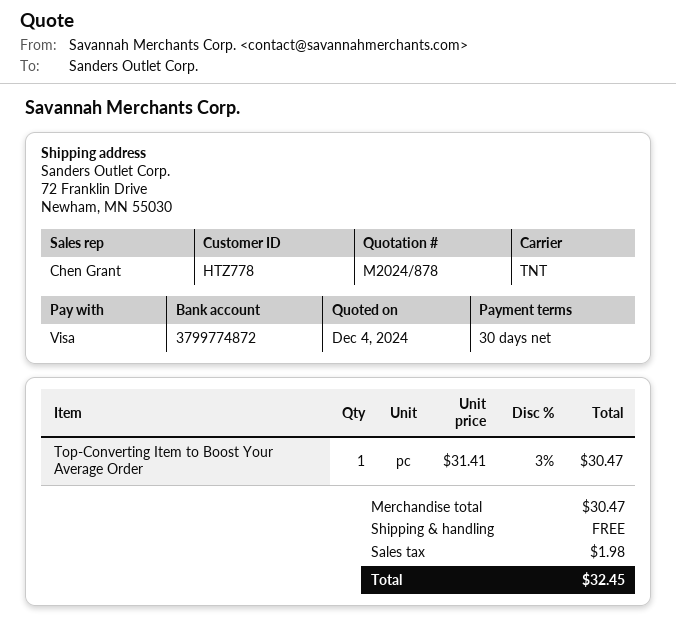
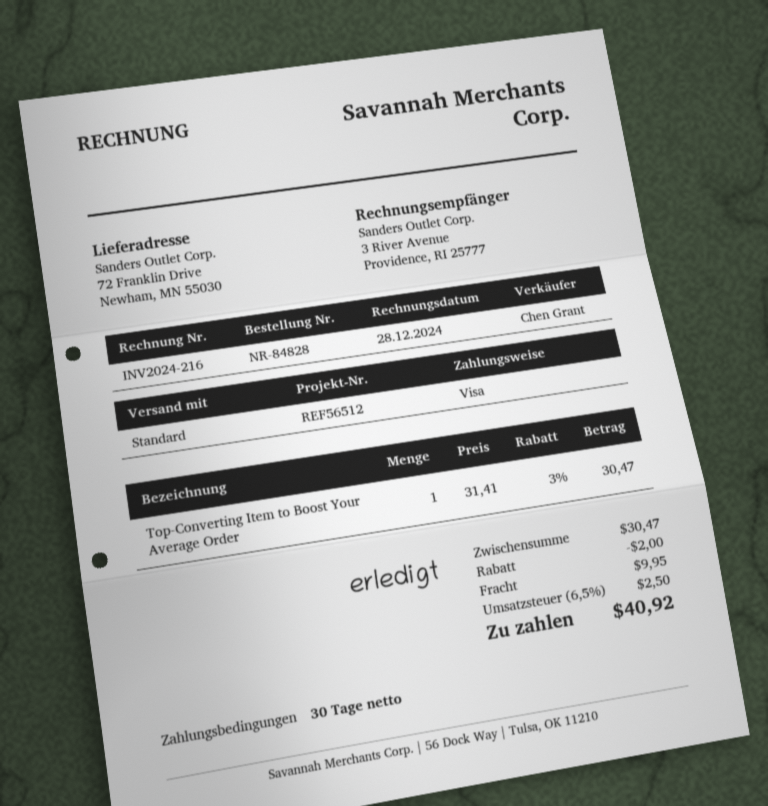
shipping method: TNT -> standard
discount: none -> 2.00
shipping: 0.00 -> 9.95
tax: 1.98 -> 2.50
total: 32.45 -> 40.92

